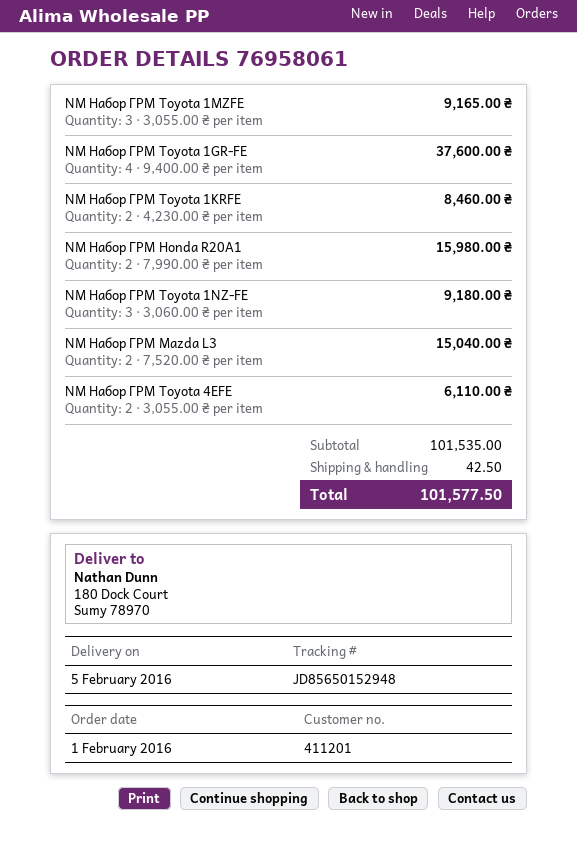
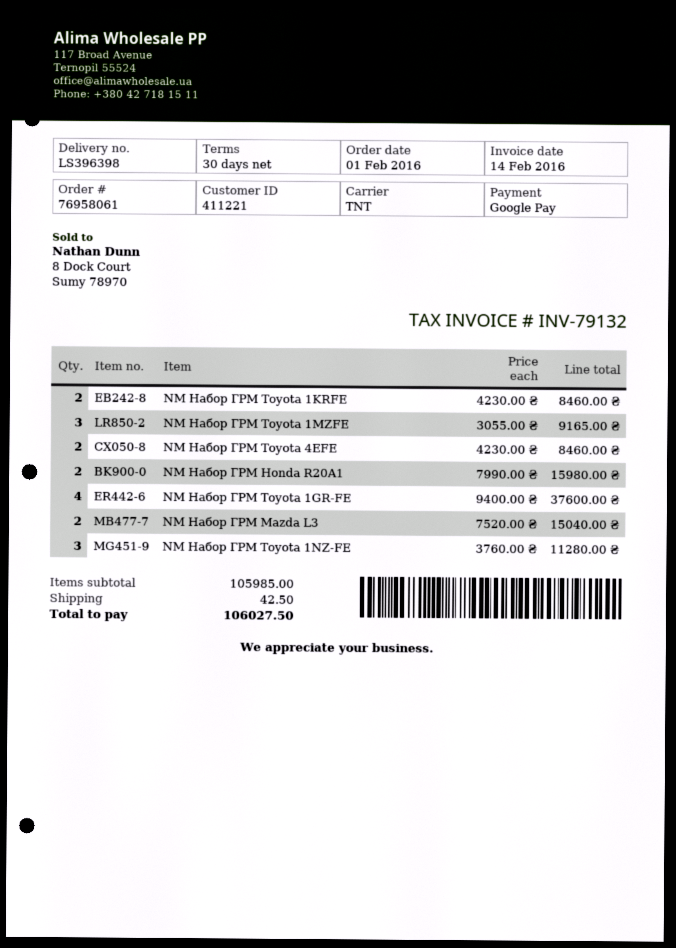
customer number: 411201 -> 411221
NM Набор ГРМ Toyota 1NZ-FE: 3 x 3060.00 = 9180.00 -> 3 x 3760.00 = 11280.00
NM Набор ГРМ Toyota 4EFE: 2 x 3055.00 = 6110.00 -> 2 x 4230.00 = 8460.00
subtotal: 101535.00 -> 105985.00
total: 101577.50 -> 106027.50

